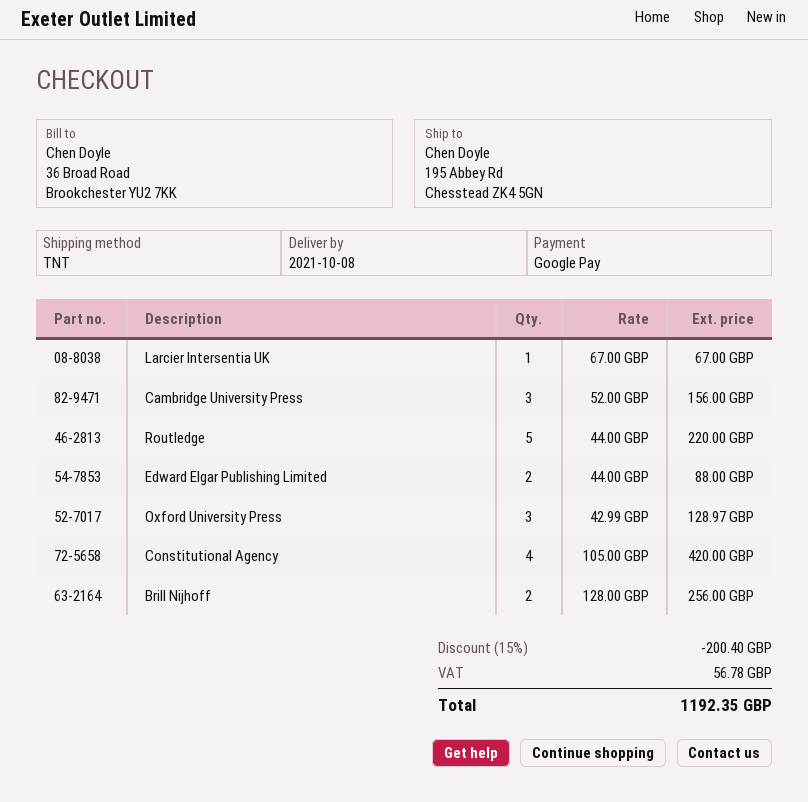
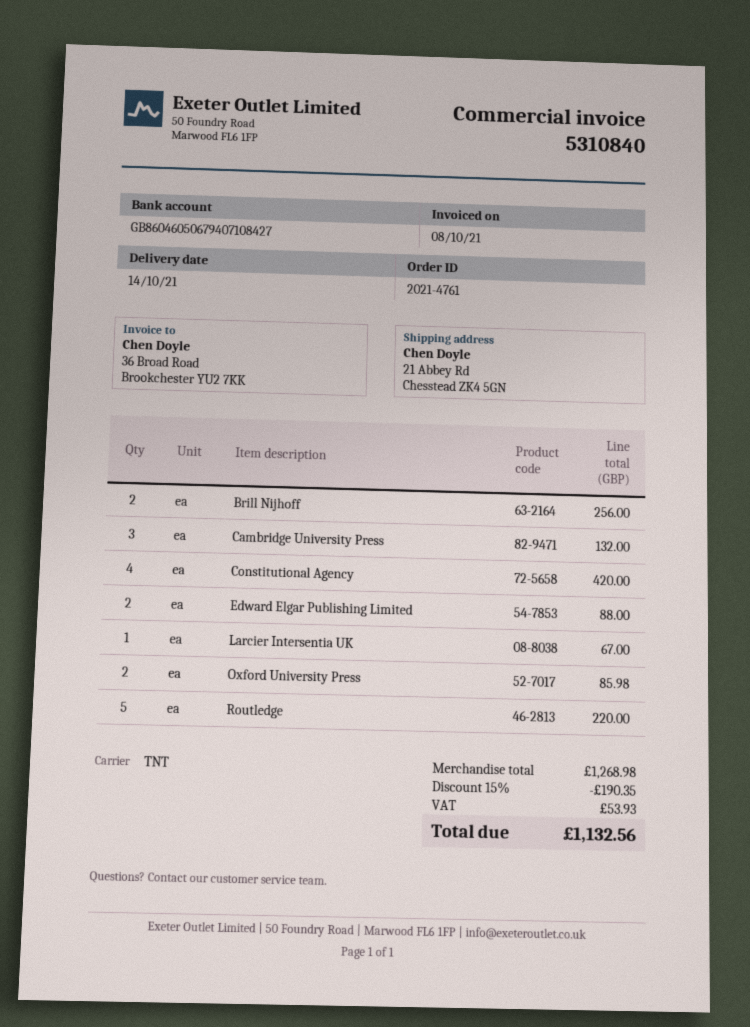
delivery date: 2021-10-08 -> 2021-10-14
ship to: 195 Abbey Rd, Chesstead ZK4 5GN -> 21 Abbey Rd, Chesstead ZK4 5GN
Cambridge University Press: 3 for 156.00 -> 3 for 132.00
Oxford University Press: 3 for 128.97 -> 2 for 85.98
discount: 15% = 200.40 -> 15% = 190.35
tax: 56.78 -> 53.93
total: 1192.35 -> 1132.56

